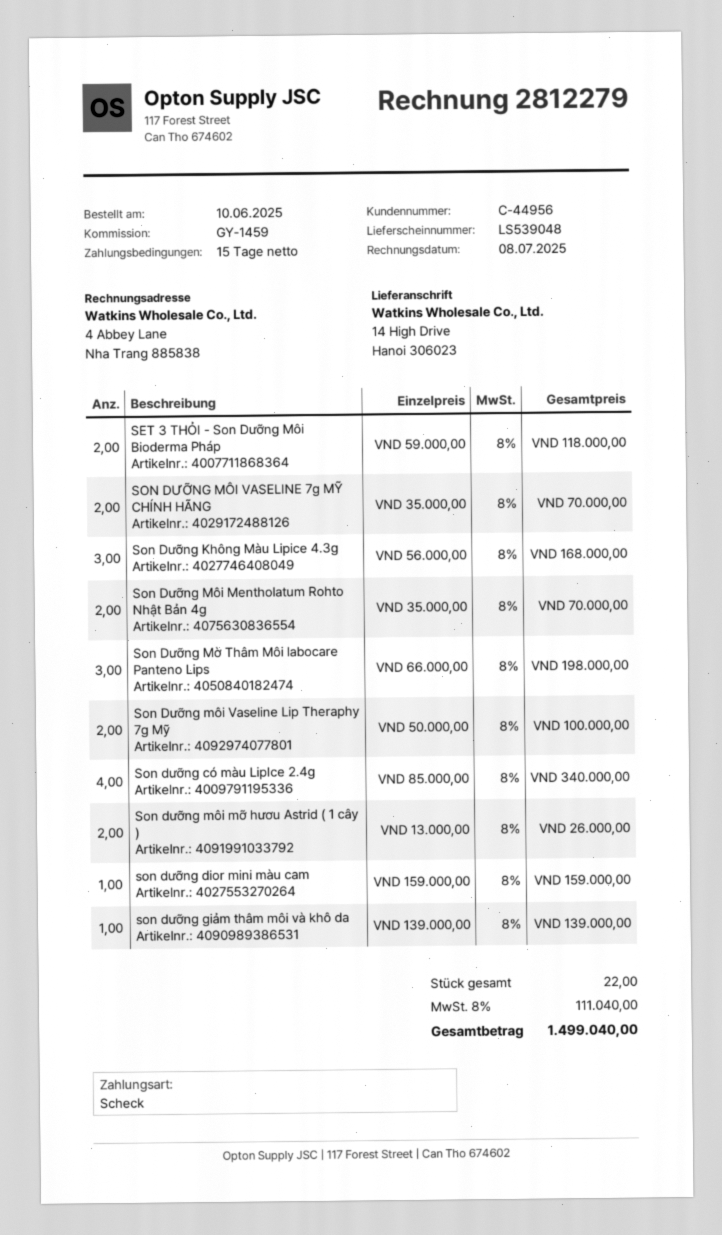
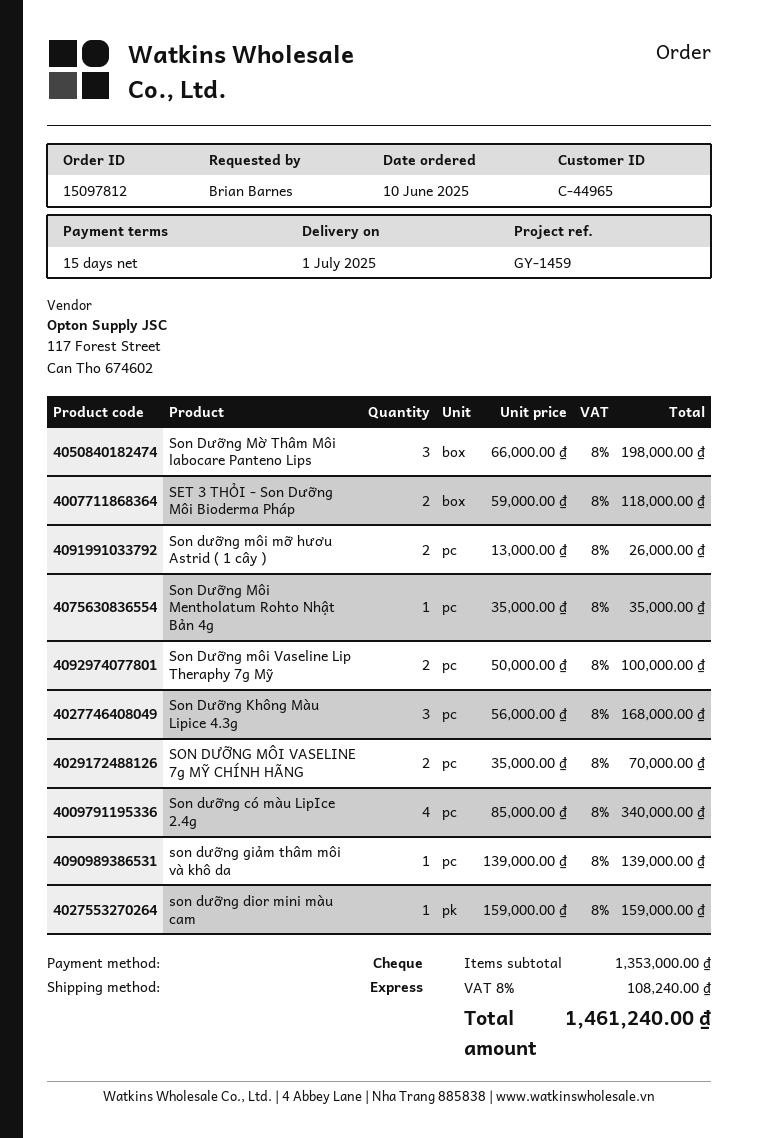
customer number: C-44956 -> C-44965
Son Dưỡng Môi Mentholatum Rohto Nhật Bản 4g: 2 x 35000.00 = 70000.00 -> 1 x 35000.00 = 35000.00
tax: 8% = 111040.00 -> 8% = 108240.00
total: 1499040.00 -> 1461240.00

